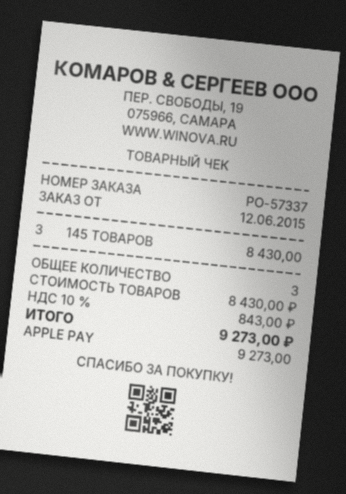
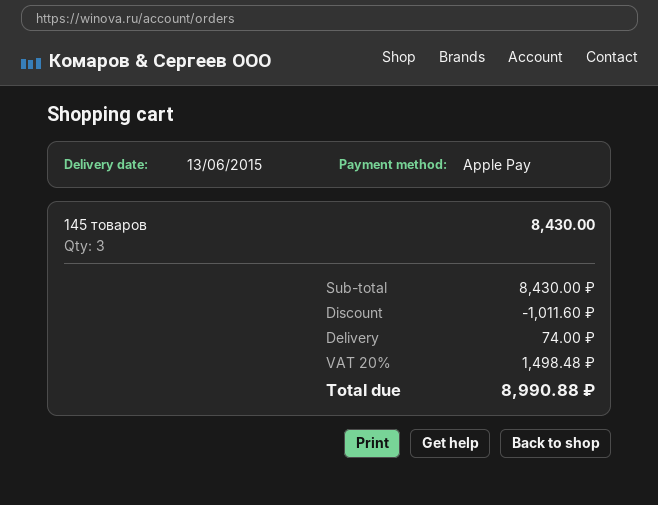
discount: none -> 1011.60
shipping: none -> 74.00
tax: 10% = 843.00 -> 20% = 1498.48
total: 9273.00 -> 8990.88

